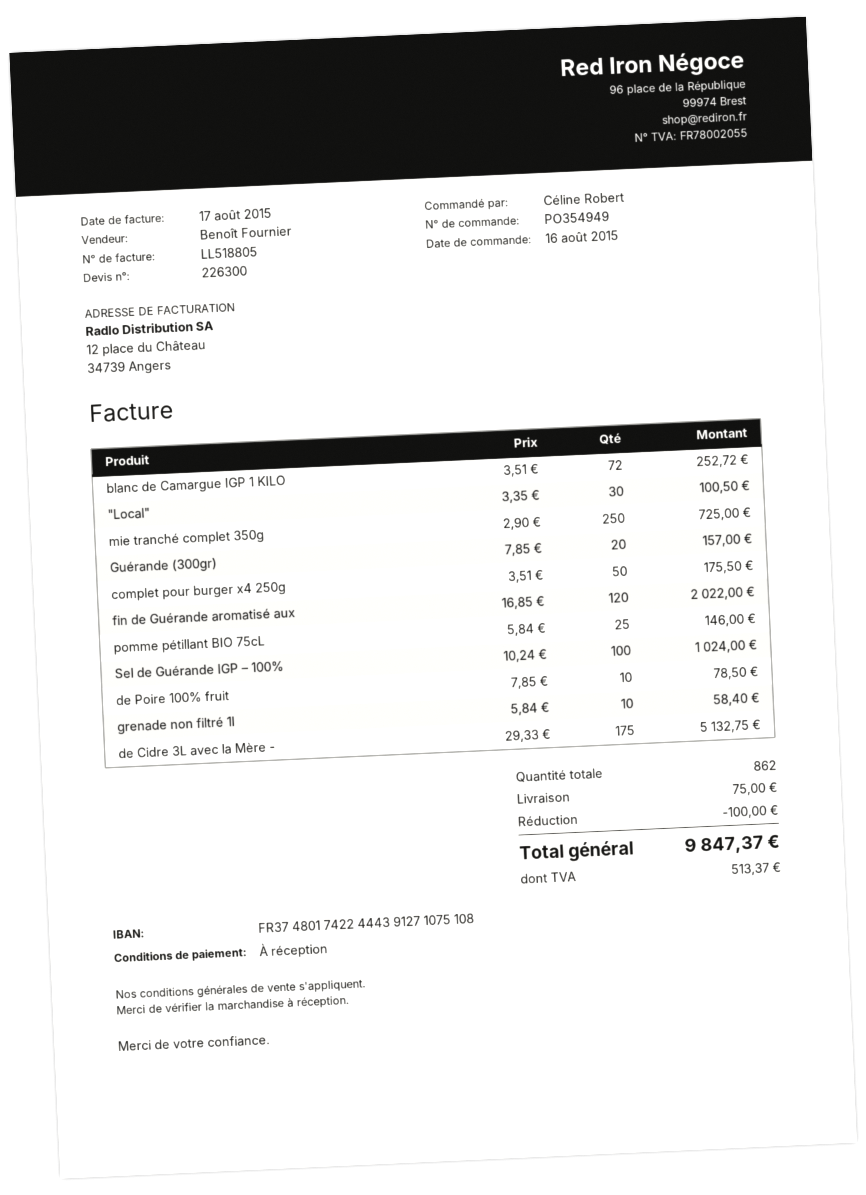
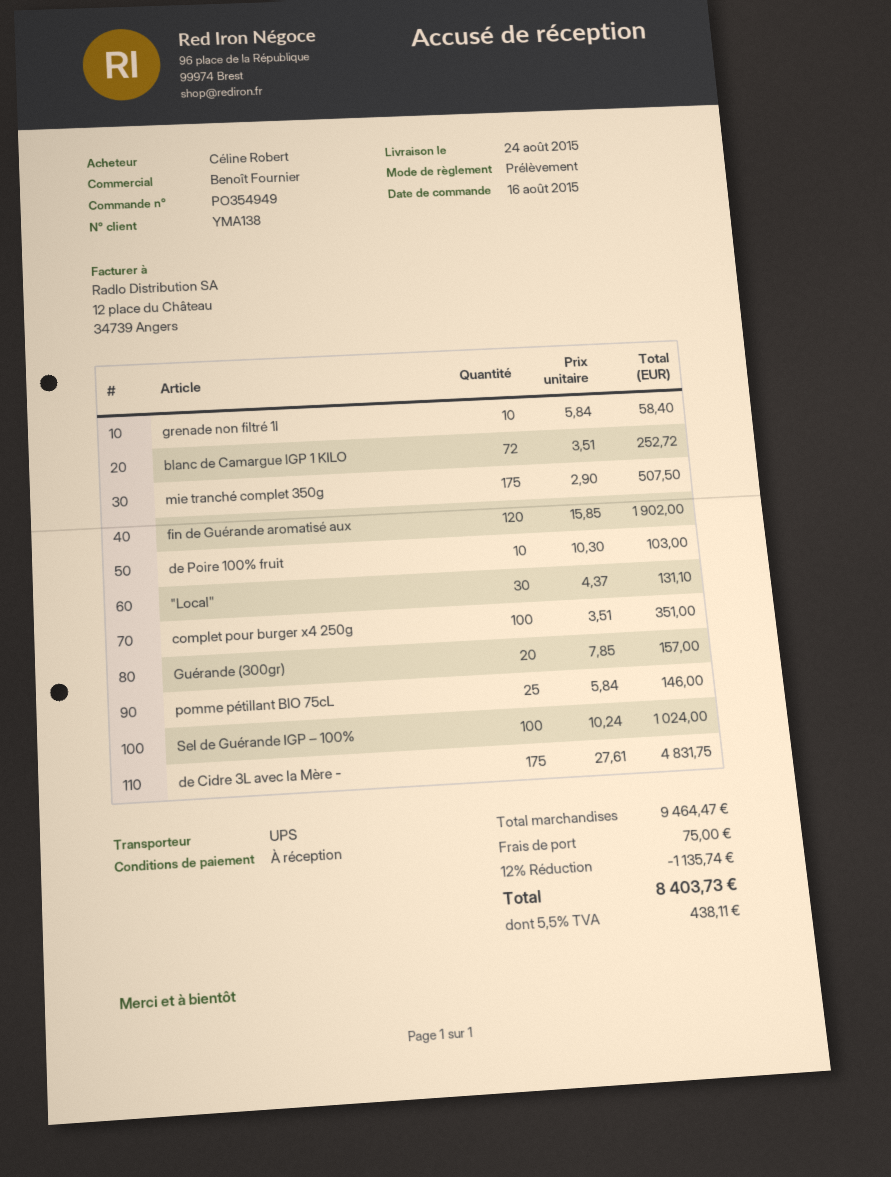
"Local": 30 x 3.35 = 100.50 -> 30 x 4.37 = 131.10
mie tranché complet 350g: 250 x 2.90 = 725.00 -> 175 x 2.90 = 507.50
complet pour burger x4 250g: 50 x 3.51 = 175.50 -> 100 x 3.51 = 351.00
fin de Guérande aromatisé aux: 120 x 16.85 = 2022.00 -> 120 x 15.85 = 1902.00
de Poire 100% fruit: 10 x 7.85 = 78.50 -> 10 x 10.30 = 103.00
de Cidre 3L avec la Mère -: 175 x 29.33 = 5132.75 -> 175 x 27.61 = 4831.75
discount: 100.00 -> 1135.74
tax: 513.37 -> 438.11
total: 9847.37 -> 8403.73

